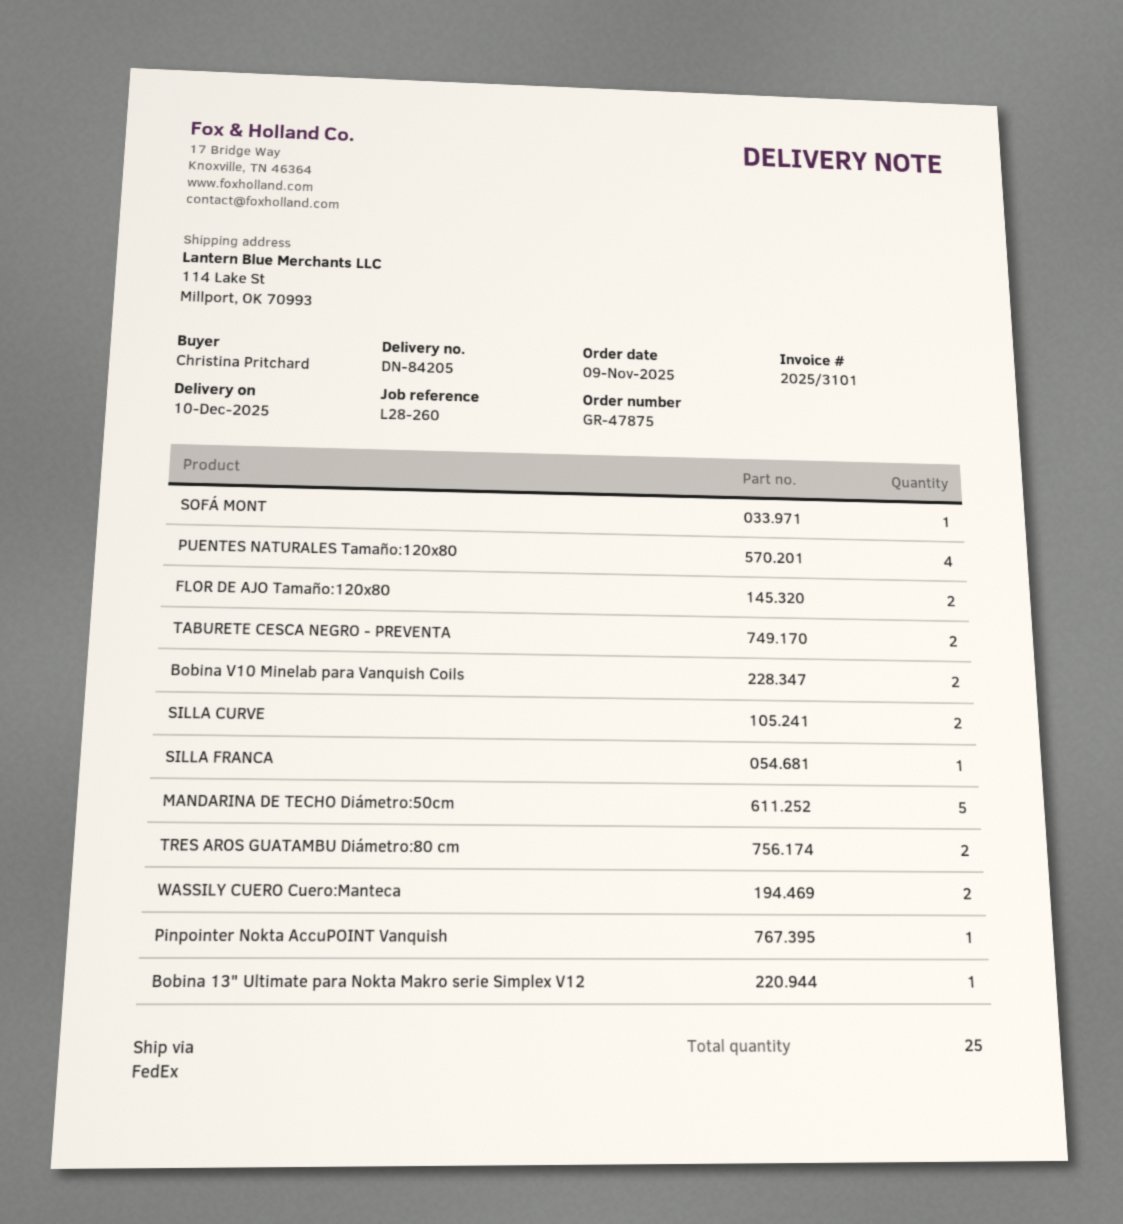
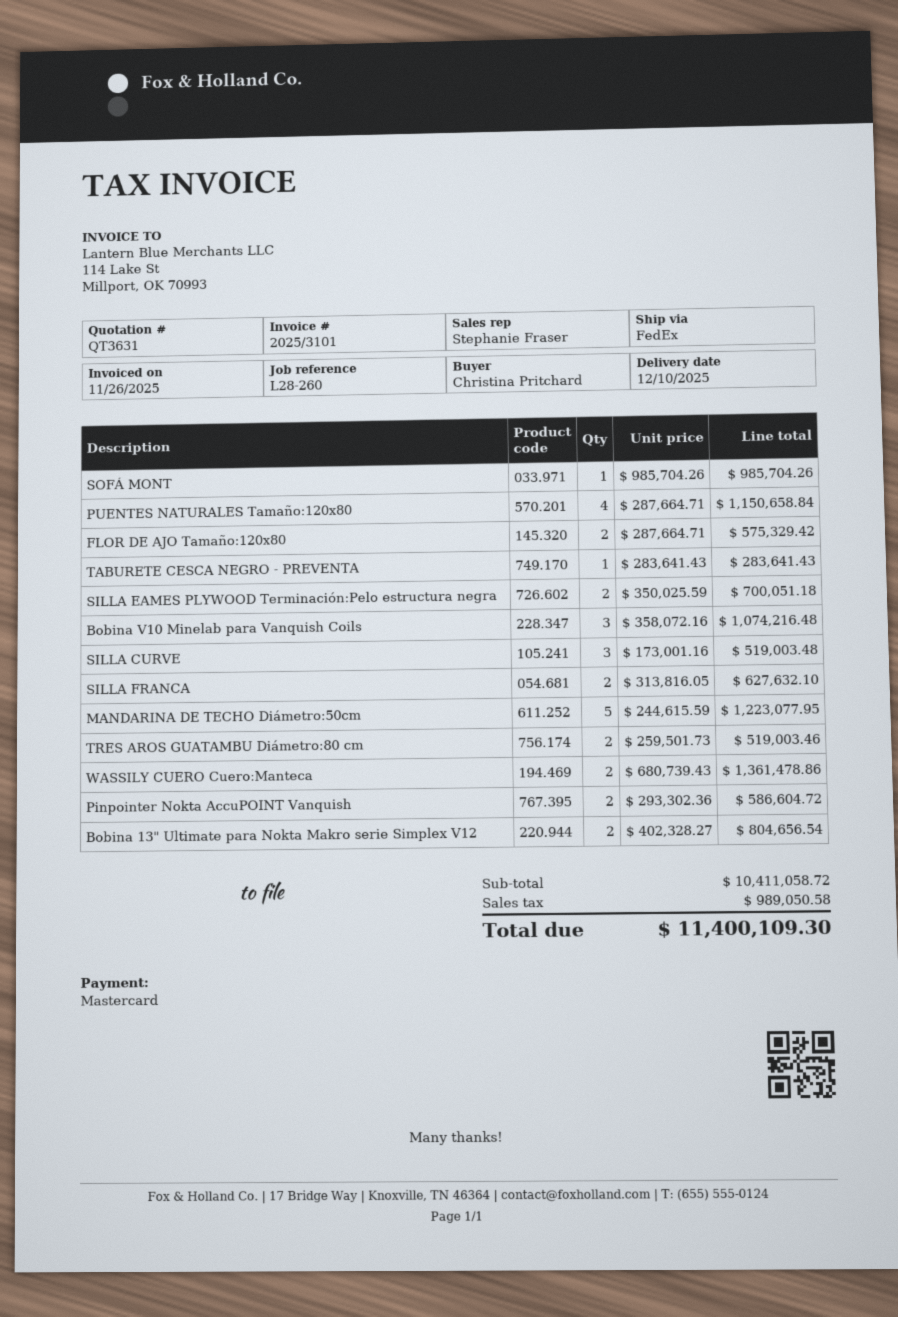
TABURETE CESCA NEGRO - PREVENTA: 2 -> 1
Bobina V10 Minelab para Vanquish Coils: 2 -> 3
SILLA CURVE: 2 -> 3
SILLA FRANCA: 1 -> 2
Pinpointer Nokta AccuPOINT Vanquish: 1 -> 2
Bobina 13" Ultimate para Nokta Makro serie Simplex V12: 1 -> 2
SILLA EAMES PLYWOOD Terminación:Pelo estructura negra: none -> 2

